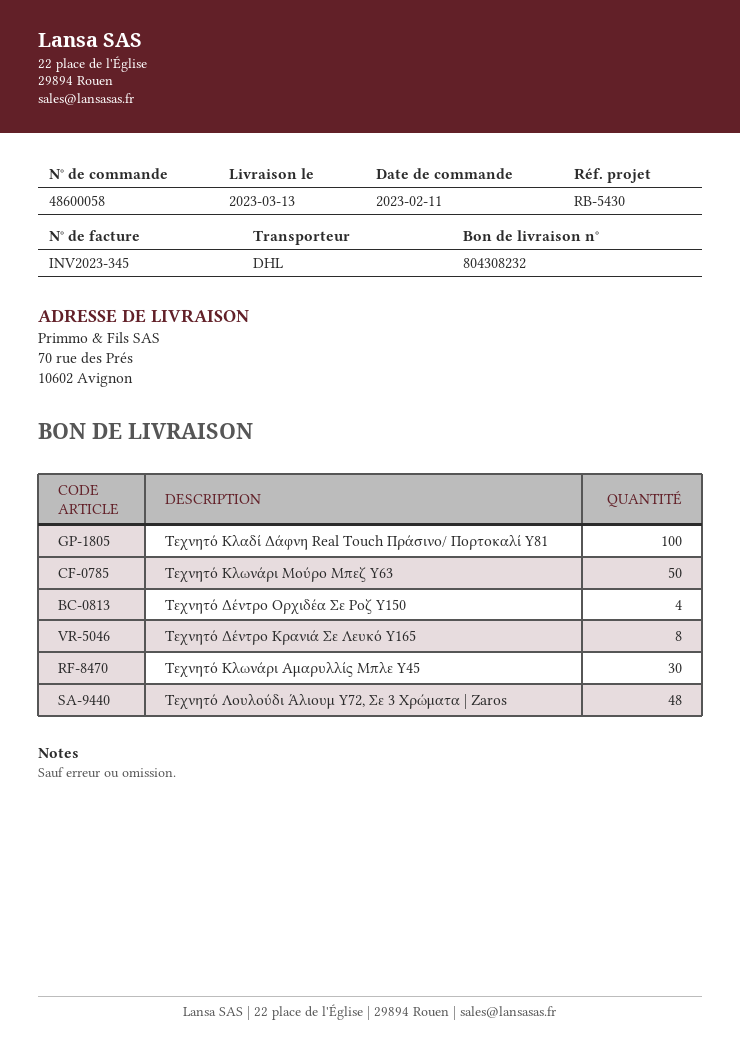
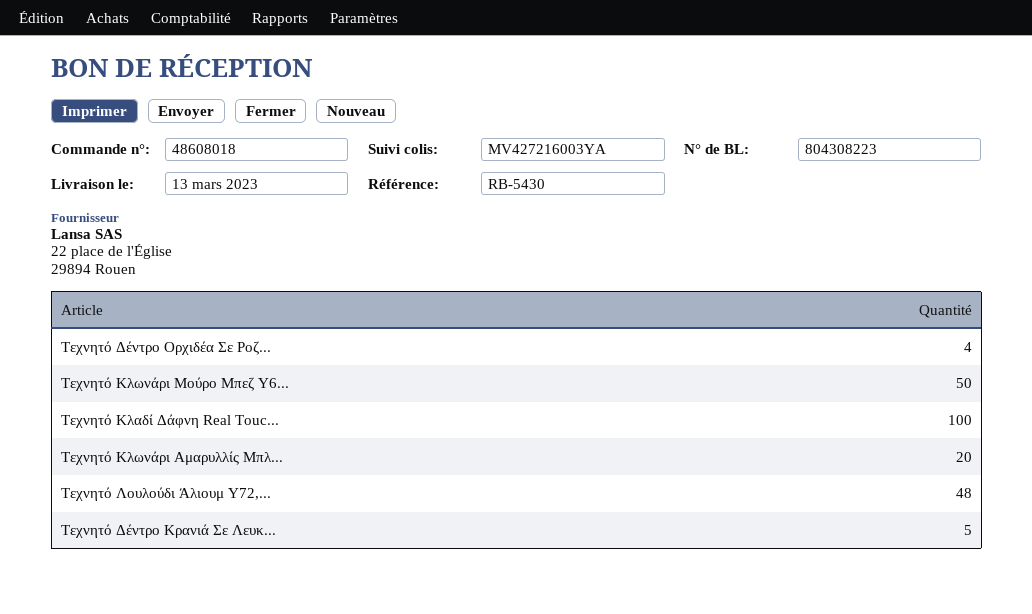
order number: 48600058 -> 48608018
delivery note number: 804308232 -> 804308223
Τεχνητό Δέντρο Κρανιά Σε Λευκό Y165: 8 -> 5
Τεχνητό Κλωνάρι Αμαρυλλίς Μπλε Υ45: 30 -> 20

